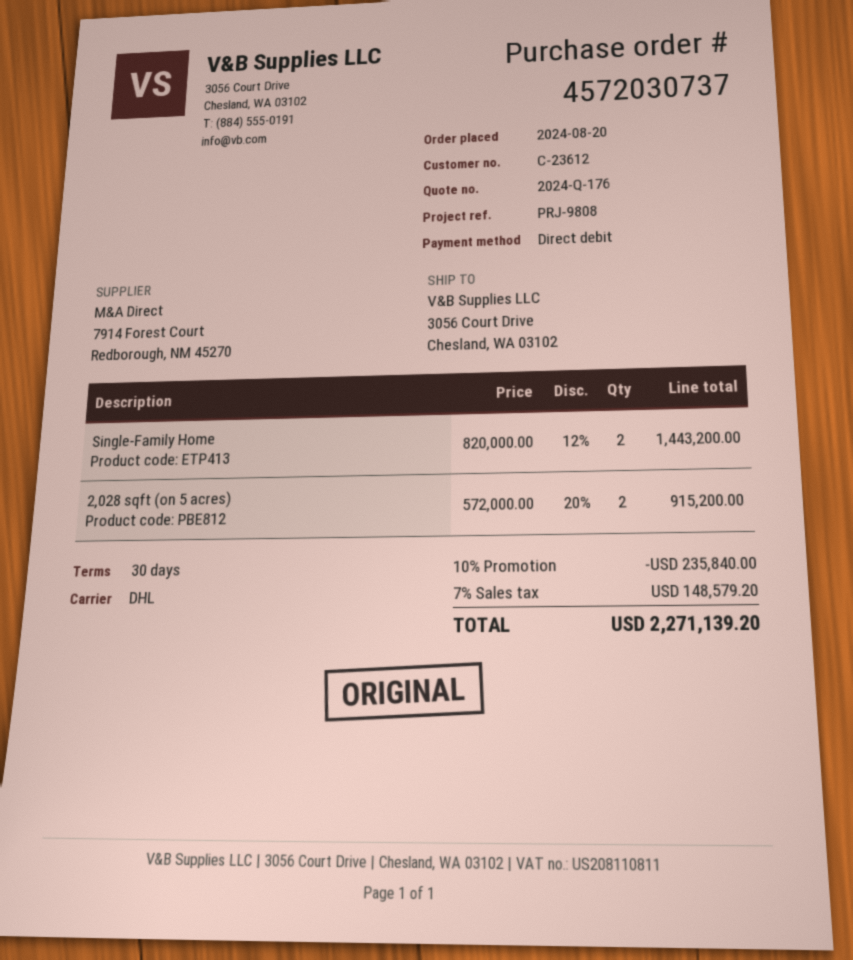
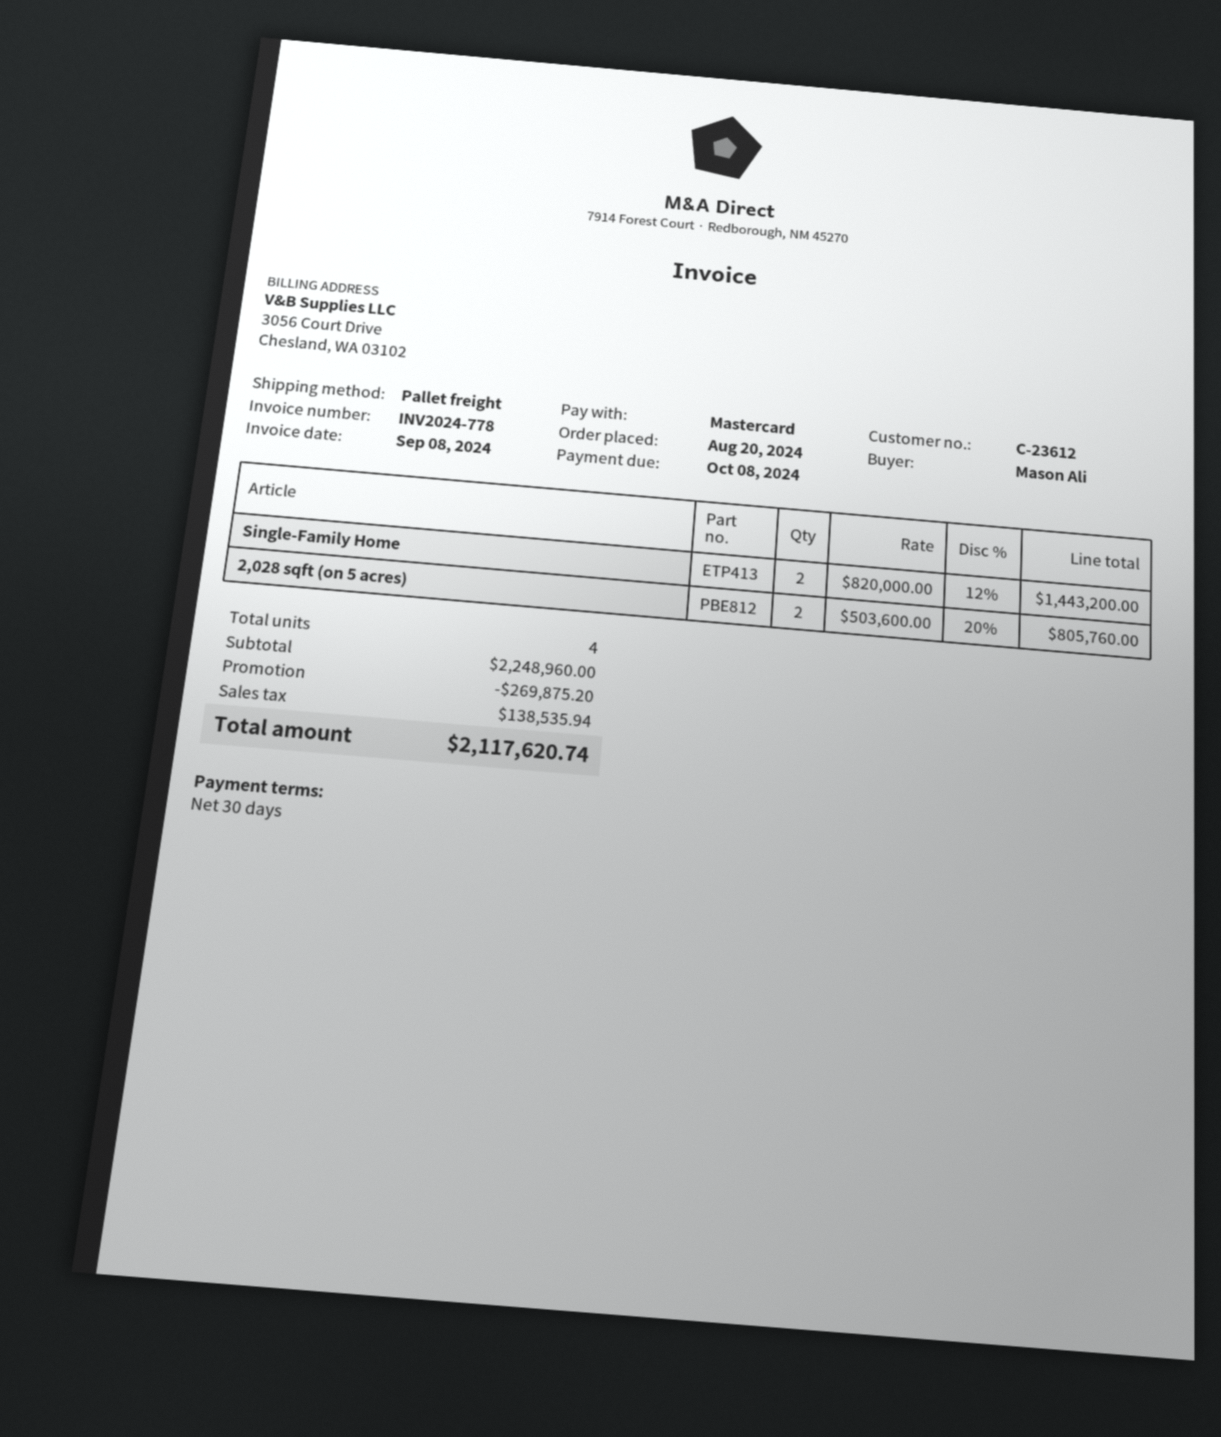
payment method: direct debit -> Mastercard
shipping method: DHL -> pallet freight
2,028 sqft (on 5 acres): 2 x 572000.00 - 20% = 915200.00 -> 2 x 503600.00 - 20% = 805760.00
discount: 235840.00 -> 269875.20
tax: 148579.20 -> 138535.94
total: 2271139.20 -> 2117620.74

